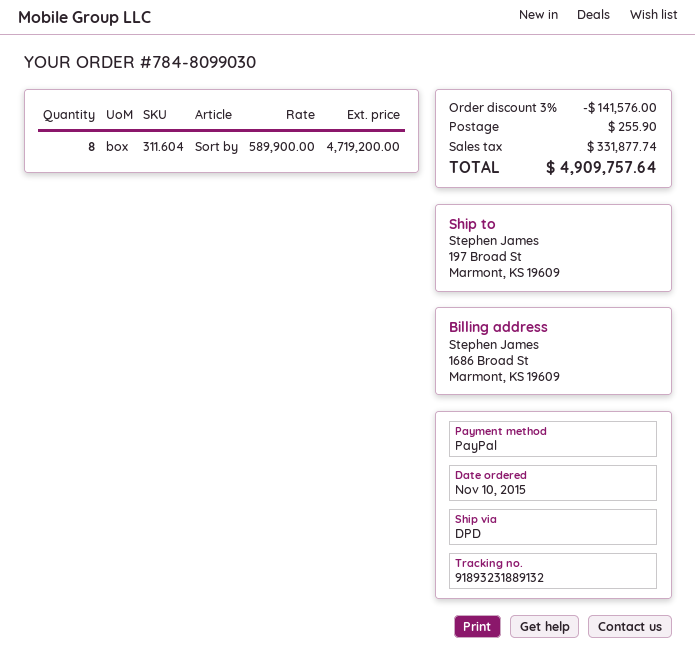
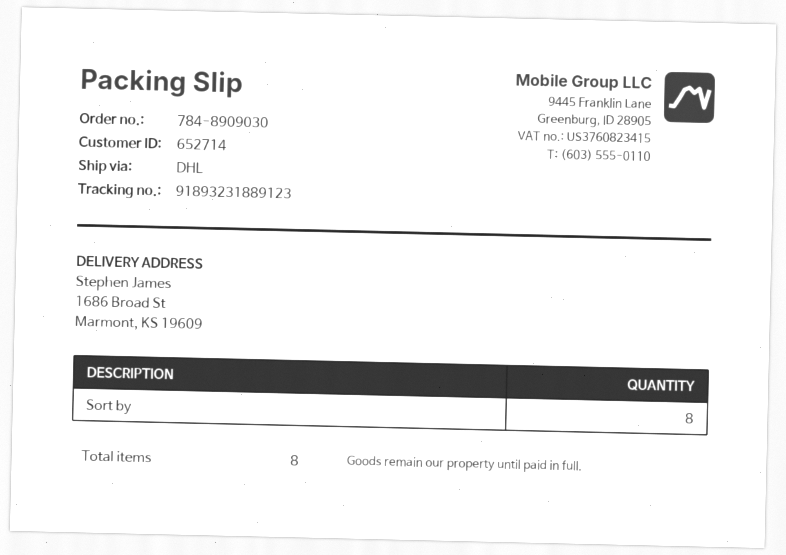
order number: 784-8099030 -> 784-8909030
shipping method: DPD -> DHL
tracking number: 91893231889132 -> 91893231889123
ship to: 197 Broad St, Marmont, KS 19609 -> 1686 Broad St, Marmont, KS 19609

